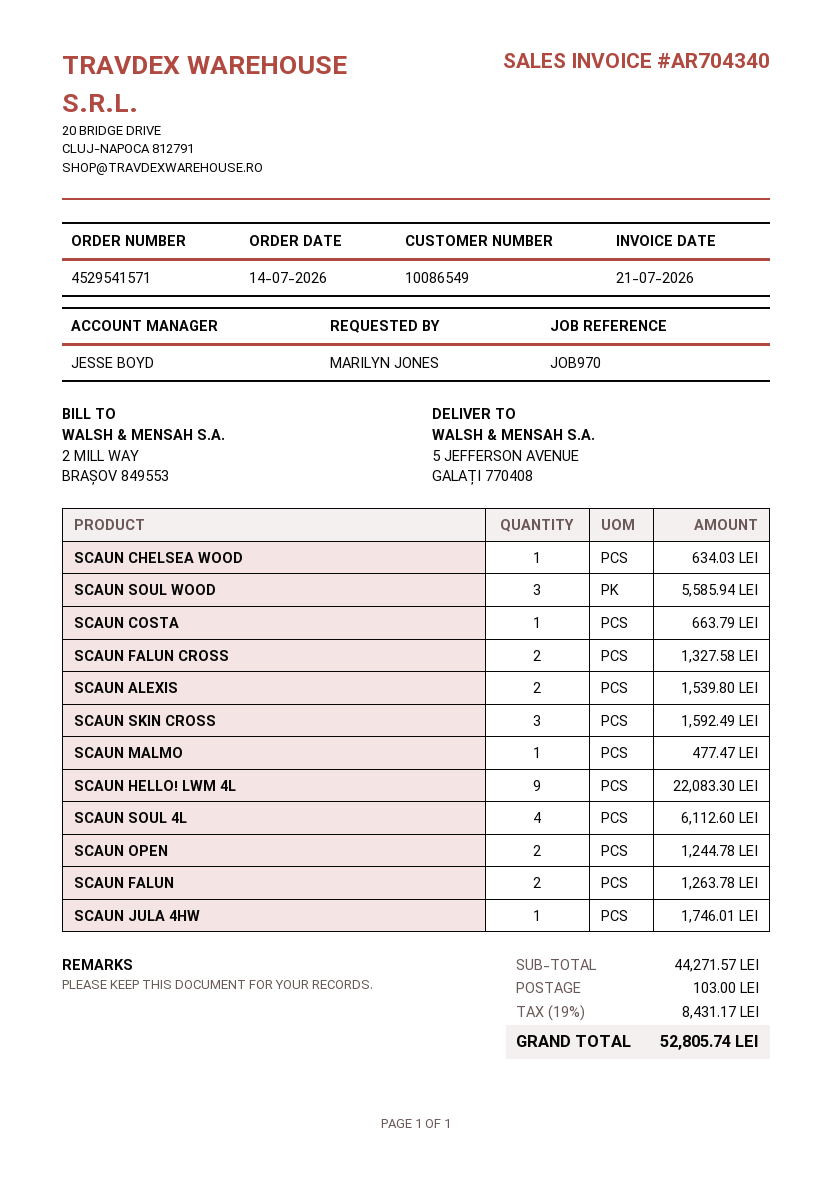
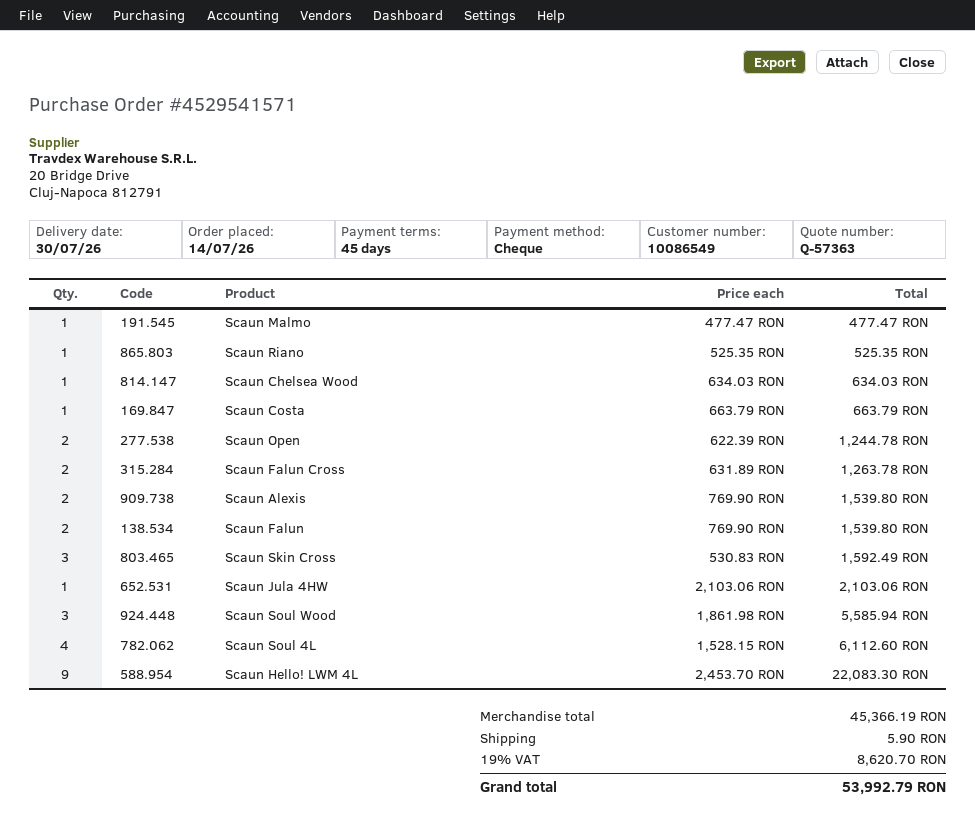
SCAUN FALUN CROSS: 2 for 1327.58 -> 2 for 1263.78
SCAUN FALUN: 2 for 1263.78 -> 2 for 1539.80
SCAUN JULA 4HW: 1 for 1746.01 -> 1 for 2103.06
Scaun Riano: none -> 1 for 525.35
subtotal: 44271.57 -> 45366.19
shipping: 103.00 -> 5.90
tax: 19% = 8431.17 -> 19% = 8620.70
total: 52805.74 -> 53992.79

